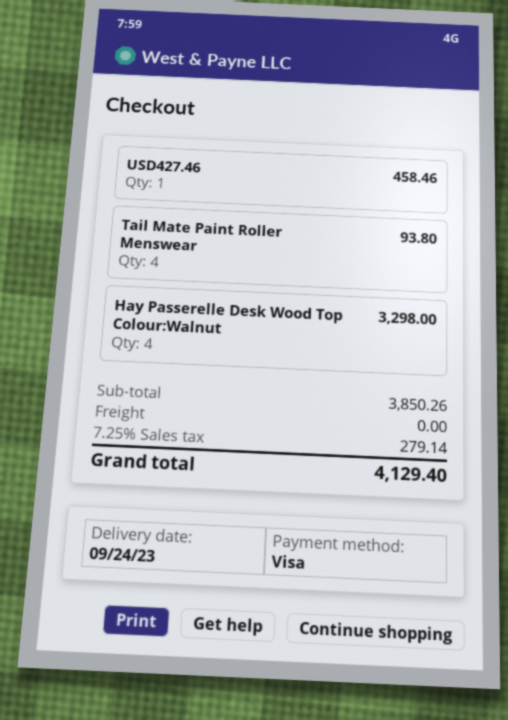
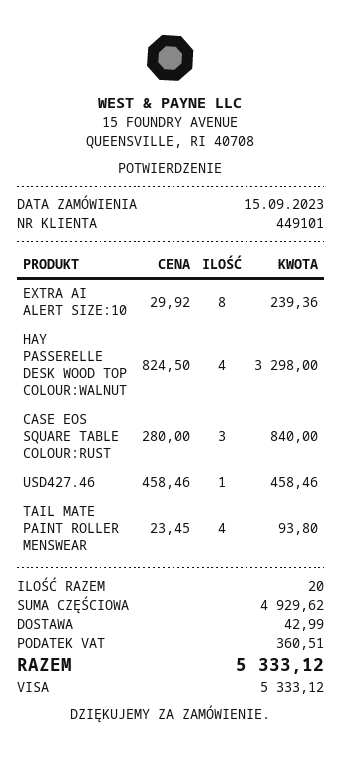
EXTRA AI ALERT SIZE:10: none -> 8 for 239.36
CASE EOS SQUARE TABLE COLOUR:RUST: none -> 3 for 840.00
subtotal: 3850.26 -> 4929.62
shipping: 0.00 -> 42.99
tax: 279.14 -> 360.51
total: 4129.40 -> 5333.12

